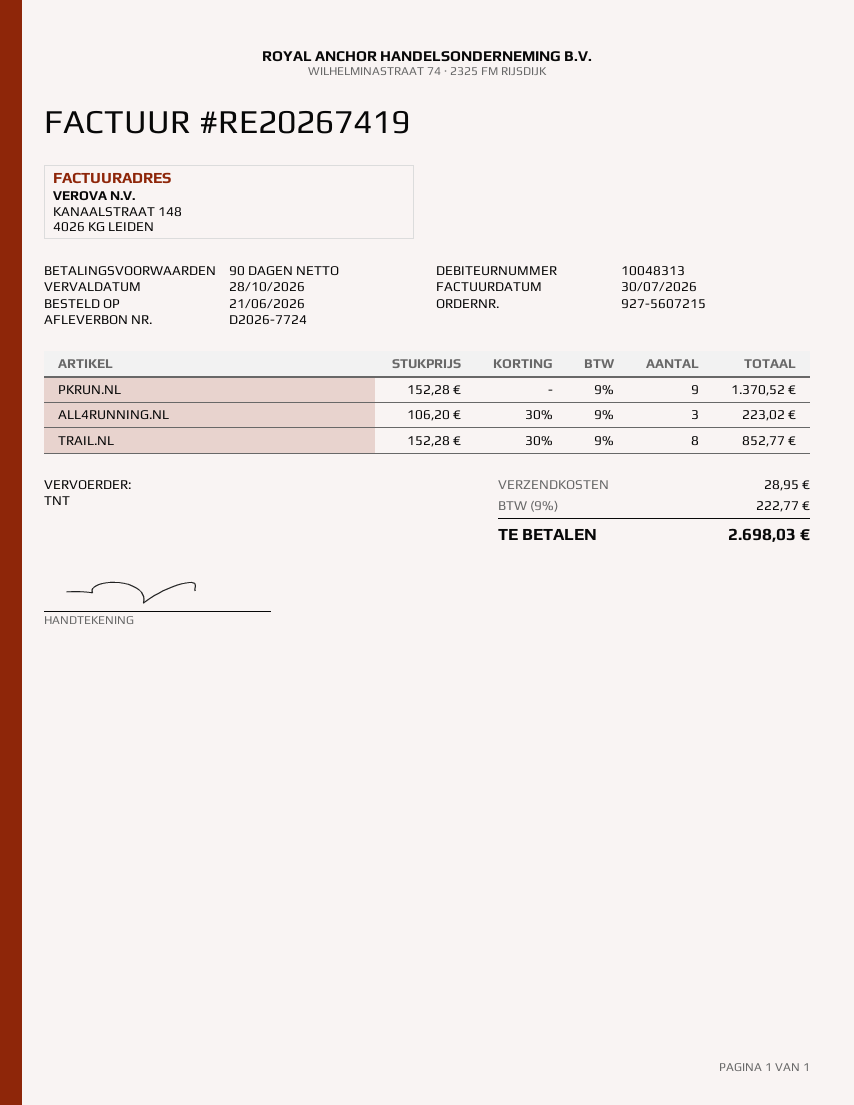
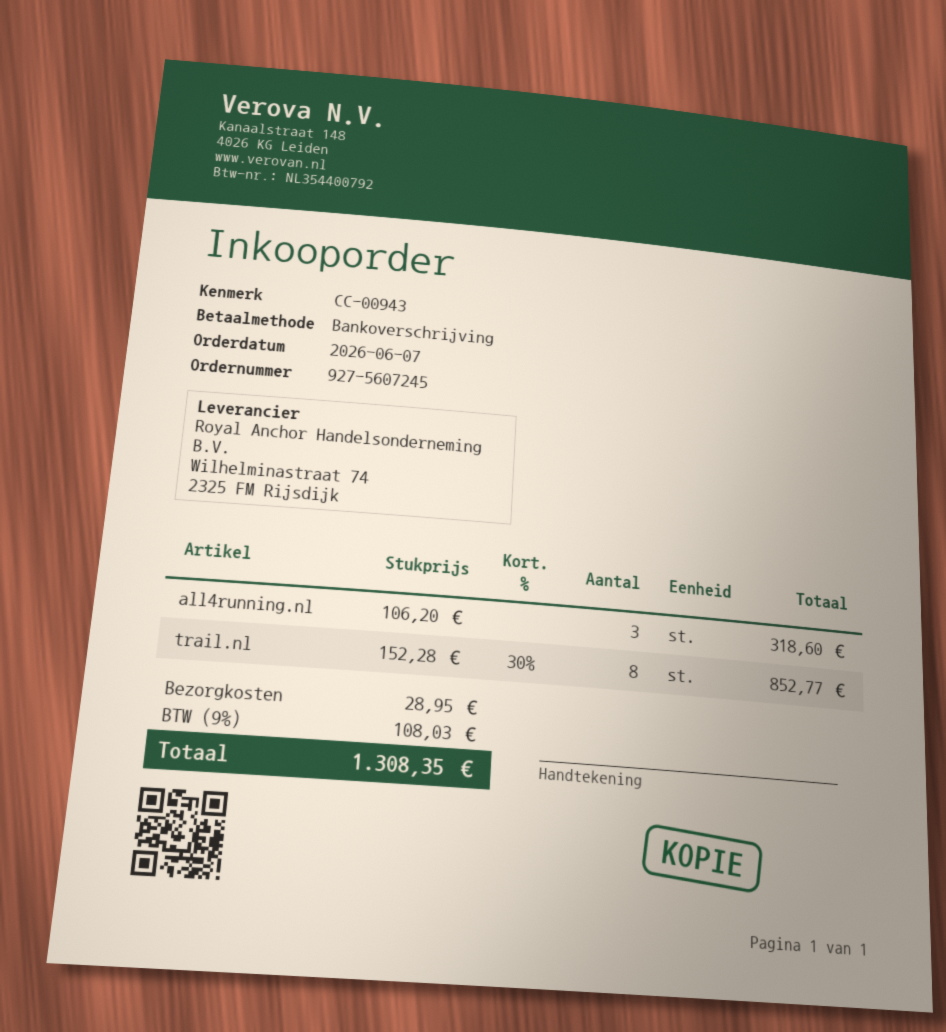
order number: 927-5607215 -> 927-5607245
order date: 2026-06-21 -> 2026-06-07
PKRUN.NL: 9 x 152.28 = 1370.52 -> none
ALL4RUNNING.NL: 3 x 106.20 - 30% = 223.02 -> 3 x 106.20 = 318.60
tax: 9% = 222.77 -> 9% = 108.03
total: 2698.03 -> 1308.35

